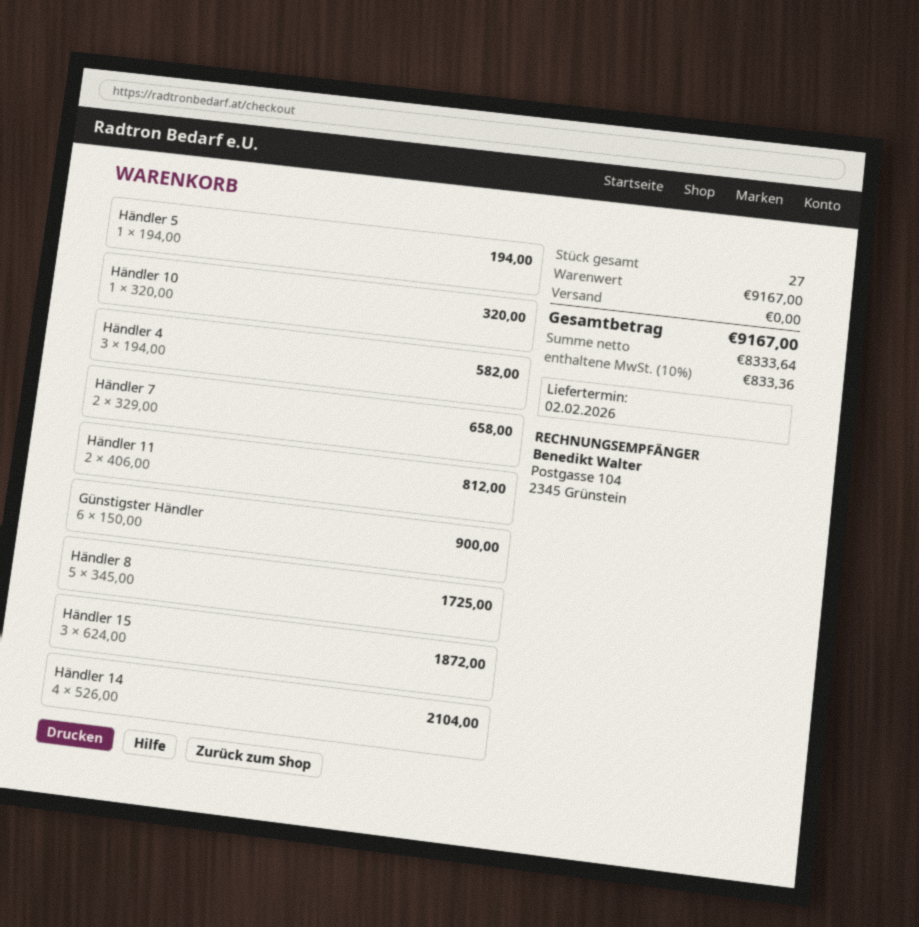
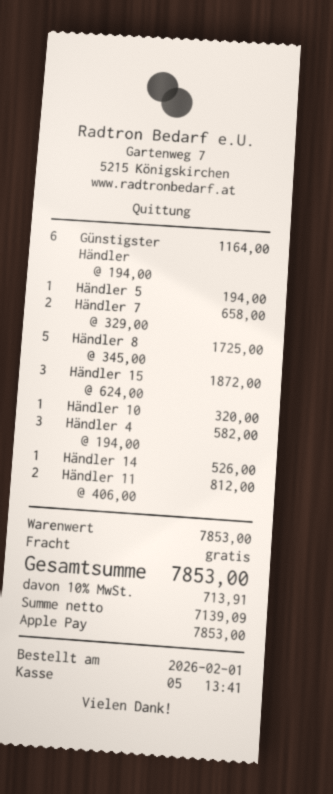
Günstigster Händler: 6 x 150.00 = 900.00 -> 6 x 194.00 = 1164.00
Händler 14: 4 x 526.00 = 2104.00 -> 1 x 526.00 = 526.00
subtotal: 9167.00 -> 7853.00
net: 8333.64 -> 7139.09
tax: 10% = 833.36 -> 10% = 713.91
total: 9167.00 -> 7853.00

